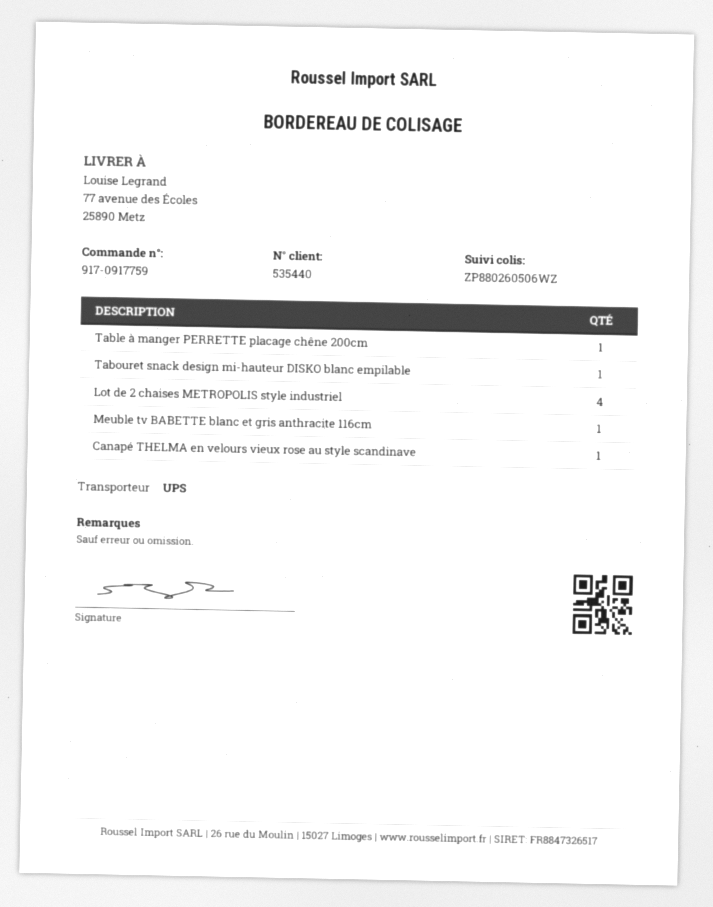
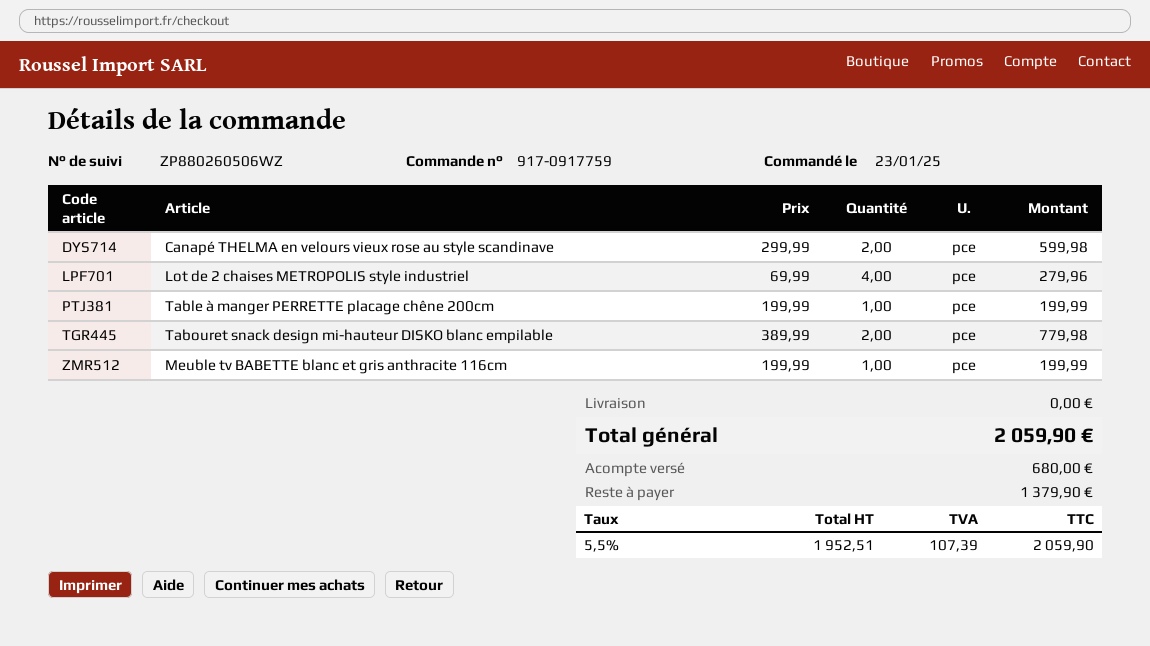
Tabouret snack design mi-hauteur DISKO blanc empilable: 1 -> 2
Canapé THELMA en velours vieux rose au style scandinave: 1 -> 2

